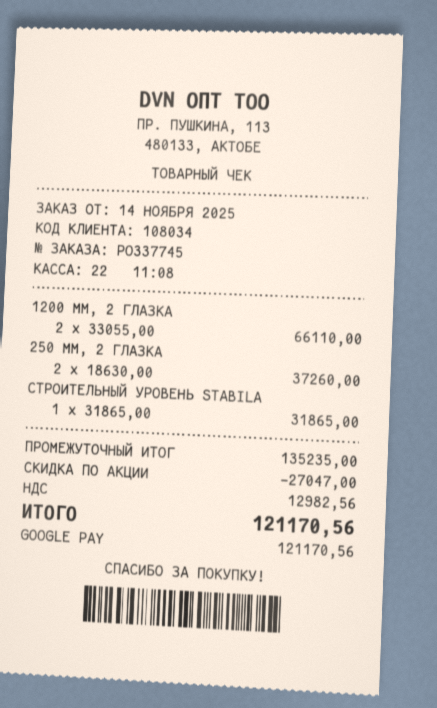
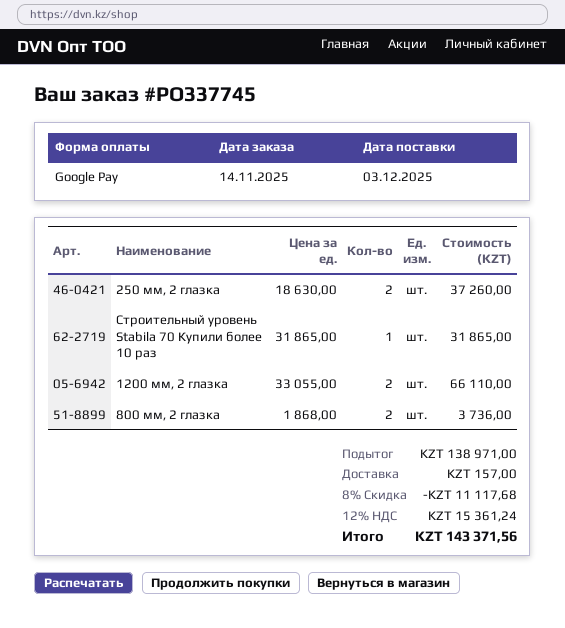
800 мм, 2 глазка: none -> 2 x 1868.00 = 3736.00
subtotal: 135235.00 -> 138971.00
discount: 27047.00 -> 11117.68
shipping: none -> 157.00
tax: 12982.56 -> 15361.24
total: 121170.56 -> 143371.56

